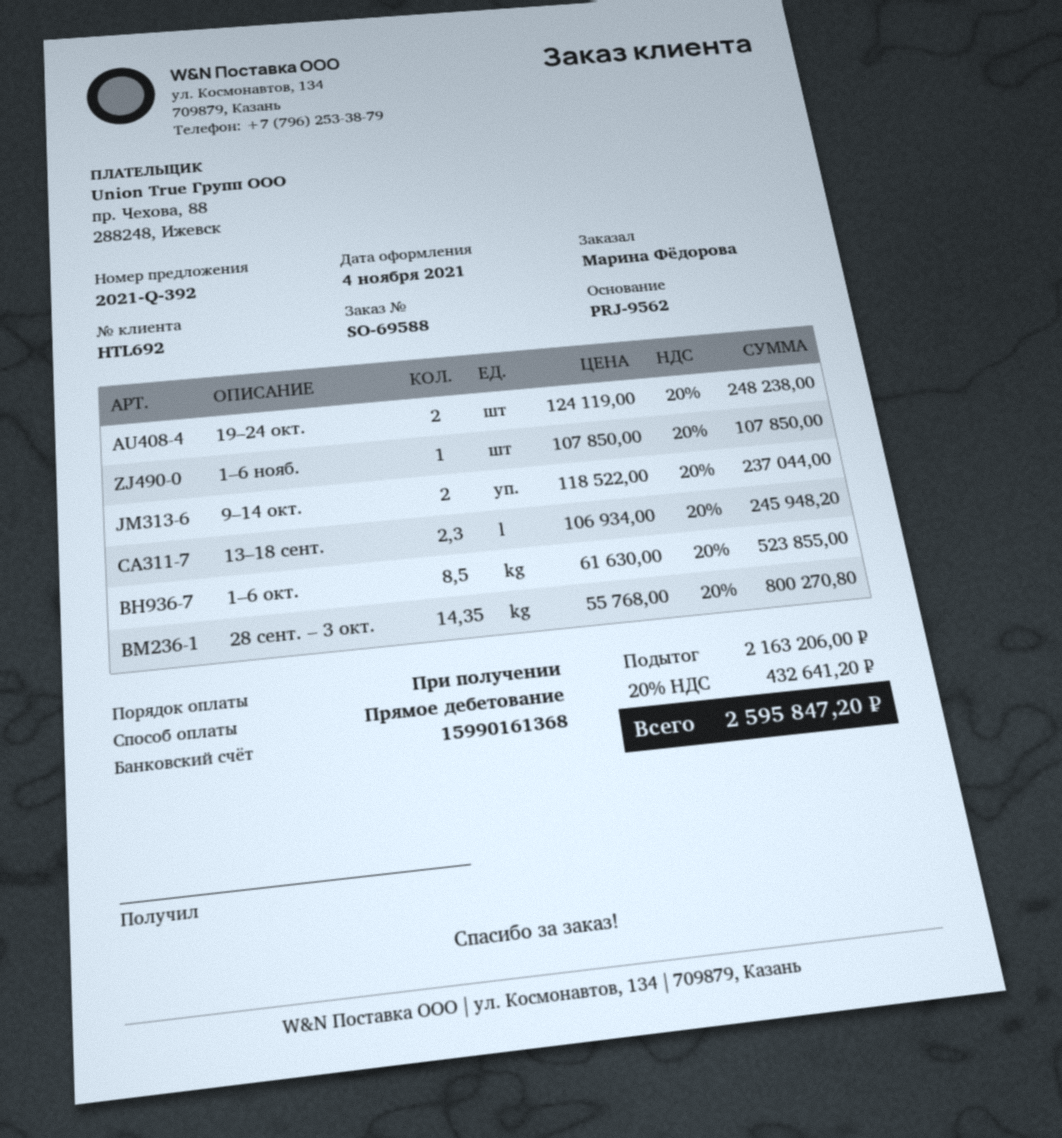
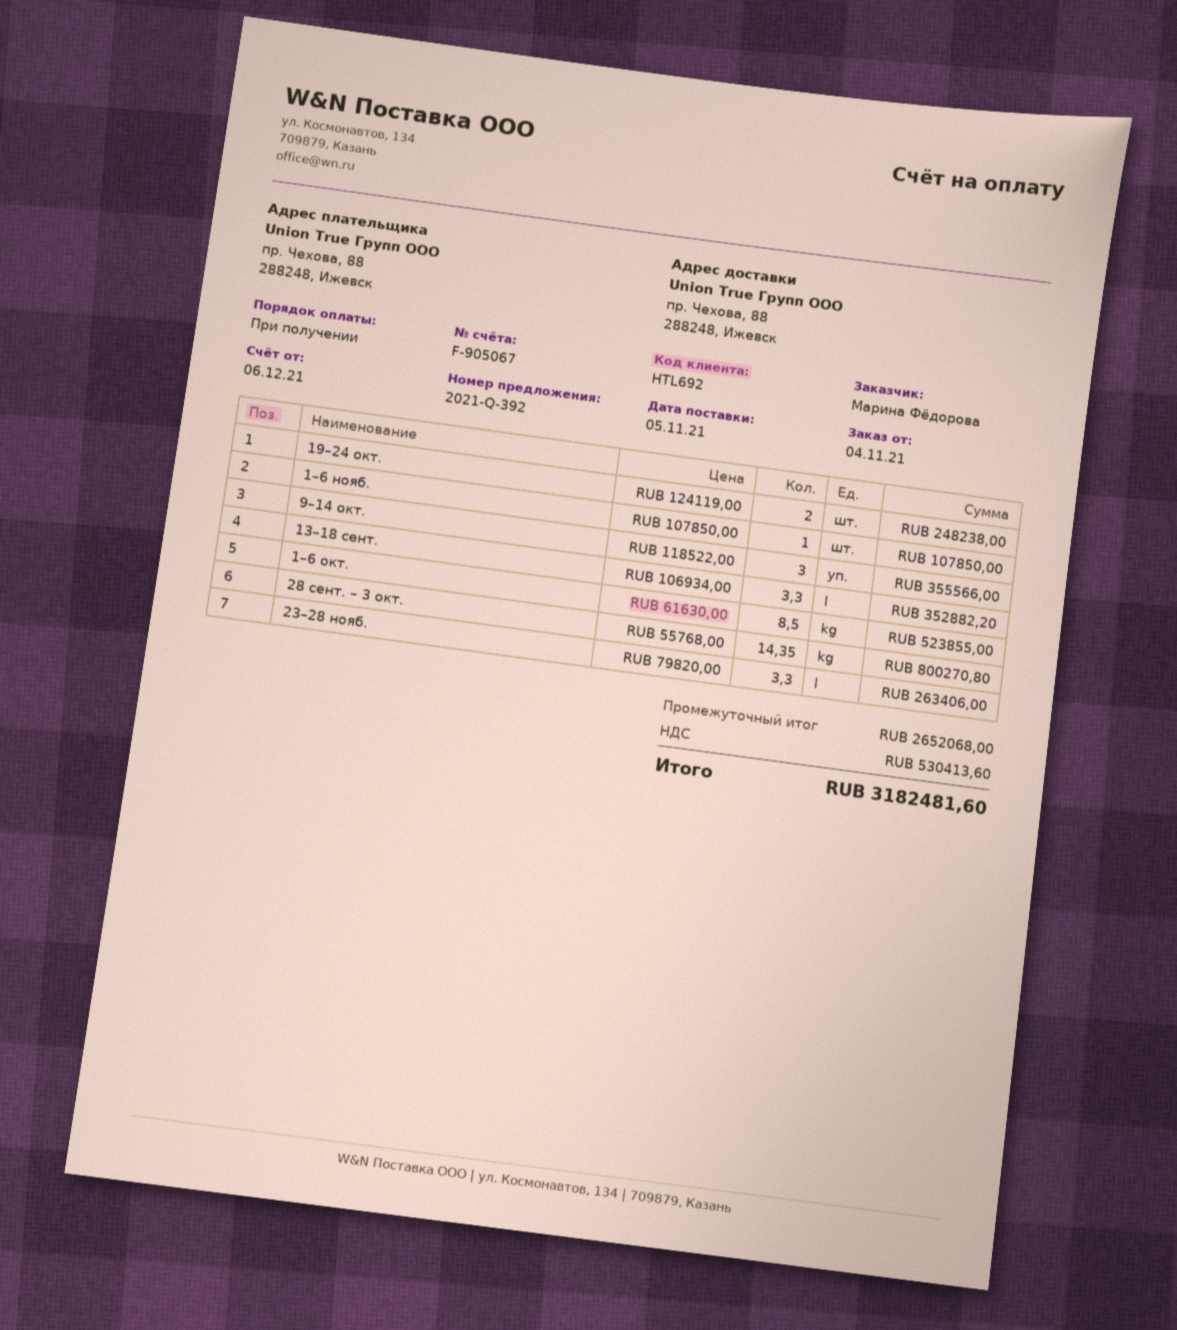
9–14 окт.: 2 x 118522.00 = 237044.00 -> 3 x 118522.00 = 355566.00
13–18 сент.: 2.3 x 106934.00 = 245948.20 -> 3.3 x 106934.00 = 352882.20
23–28 нояб.: none -> 3.3 x 79820.00 = 263406.00
subtotal: 2163206.00 -> 2652068.00
tax: 432641.20 -> 530413.60
total: 2595847.20 -> 3182481.60

